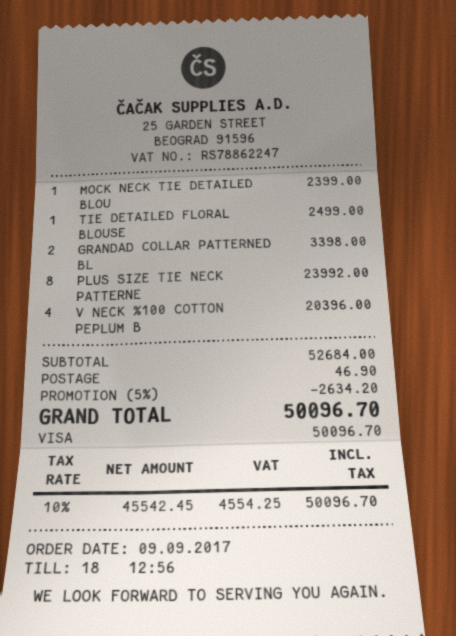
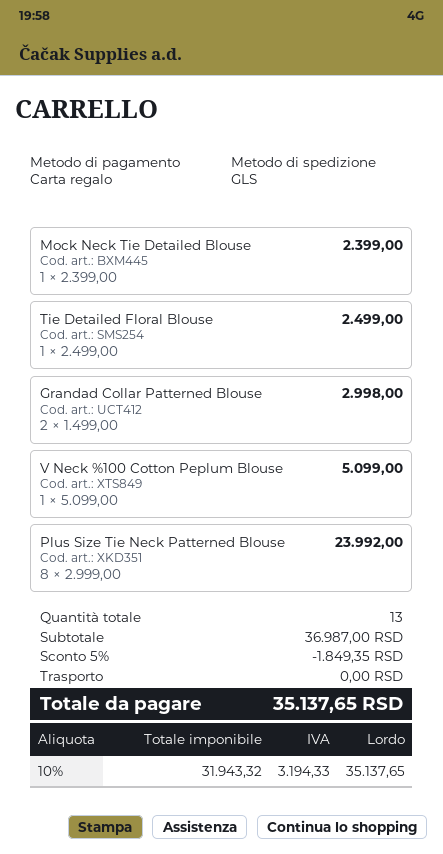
payment method: Visa -> gift card
GRANDAD COLLAR PATTERNED BL: 2 for 3398.00 -> 2 for 2998.00
V NECK %100 COTTON PEPLUM B: 4 for 20396.00 -> 1 for 5099.00
subtotal: 52684.00 -> 36987.00
discount: 5% = 2634.20 -> 5% = 1849.35
shipping: 46.90 -> 0.00
net: 45542.45 -> 31943.32
tax: 10% = 4554.25 -> 10% = 3194.33
total: 50096.70 -> 35137.65

